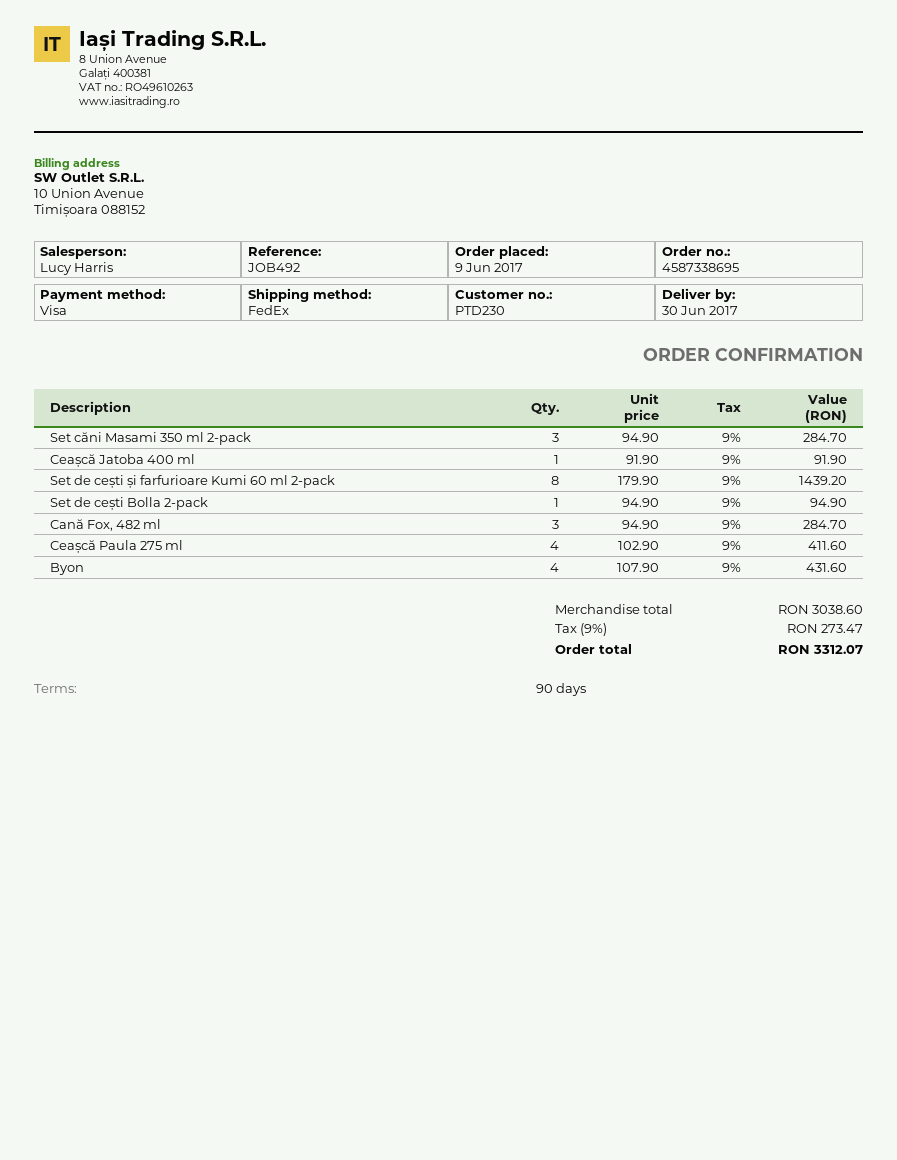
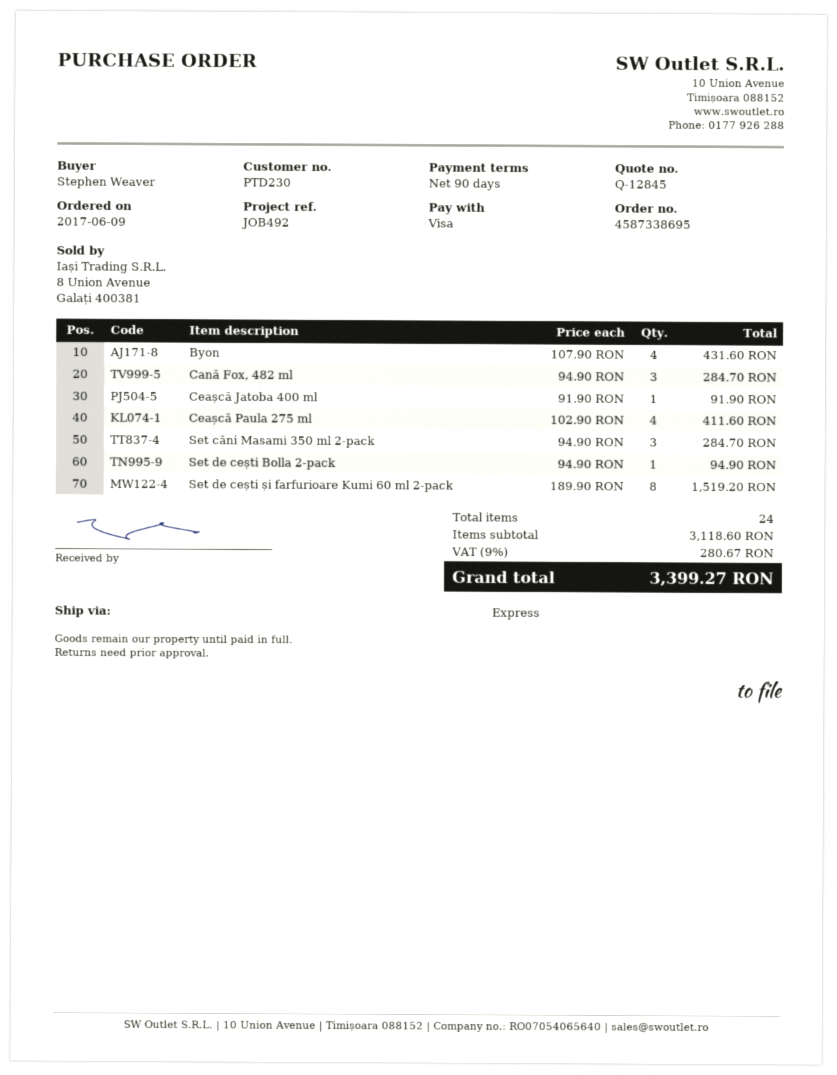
shipping method: FedEx -> express
Set de cești și farfurioare Kumi 60 ml 2-pack: 8 x 179.90 = 1439.20 -> 8 x 189.90 = 1519.20
subtotal: 3038.60 -> 3118.60
tax: 9% = 273.47 -> 9% = 280.67
total: 3312.07 -> 3399.27

